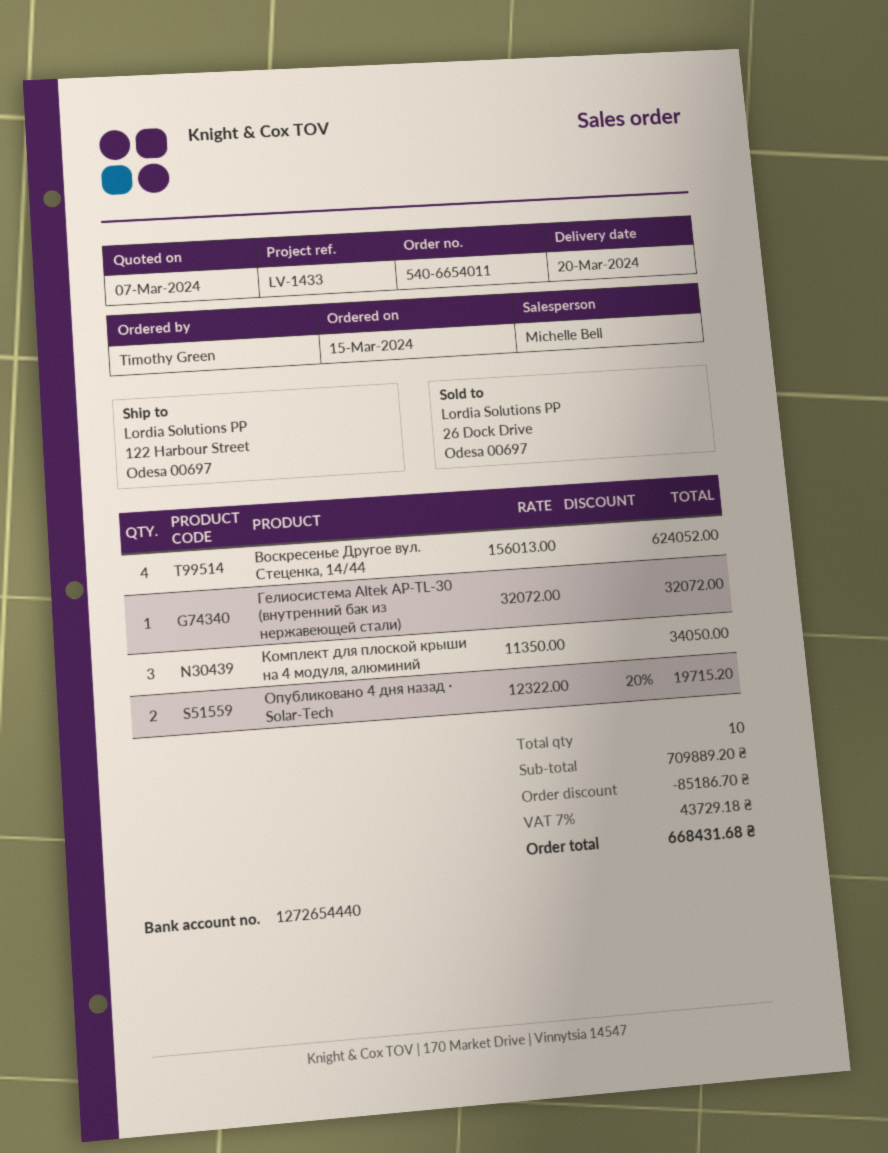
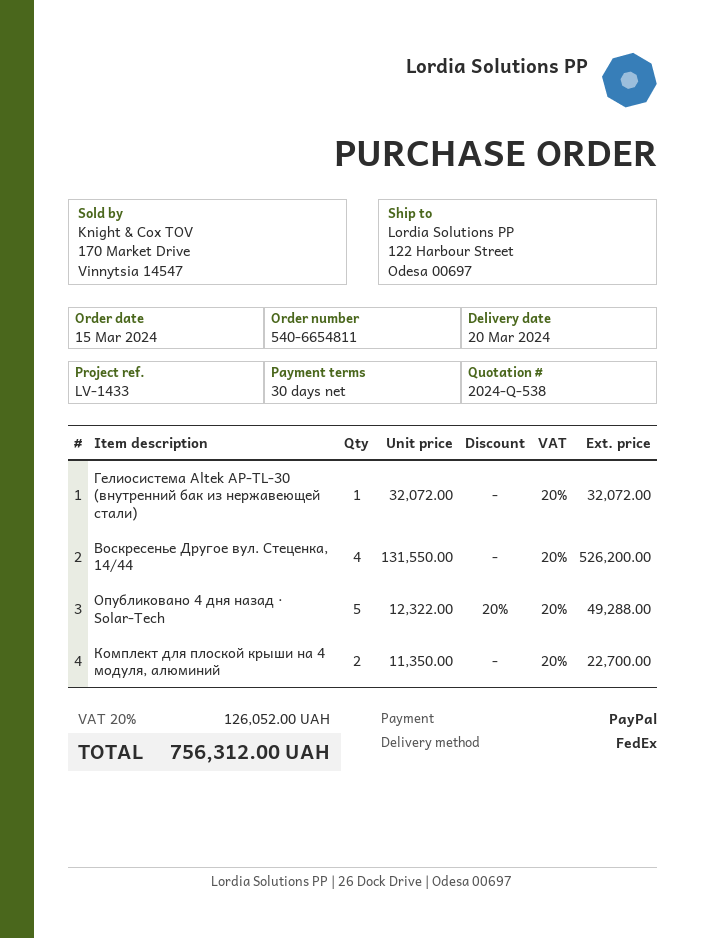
order number: 540-6654011 -> 540-6654811
Воскресенье Другое вул. Стеценка, 14/44: 4 x 156013.00 = 624052.00 -> 4 x 131550.00 = 526200.00
Комплект для плоской крыши на 4 модуля, алюминий: 3 x 11350.00 = 34050.00 -> 2 x 11350.00 = 22700.00
Опубликовано 4 дня назад · Solar-Tech: 2 x 12322.00 - 20% = 19715.20 -> 5 x 12322.00 - 20% = 49288.00
discount: 85186.70 -> none
tax: 7% = 43729.18 -> 20% = 126052.00
total: 668431.68 -> 756312.00

